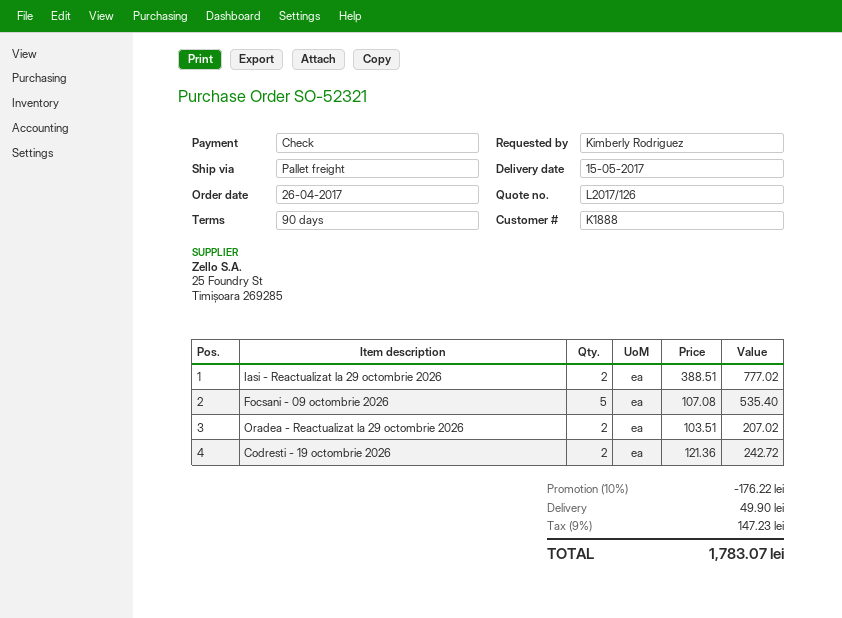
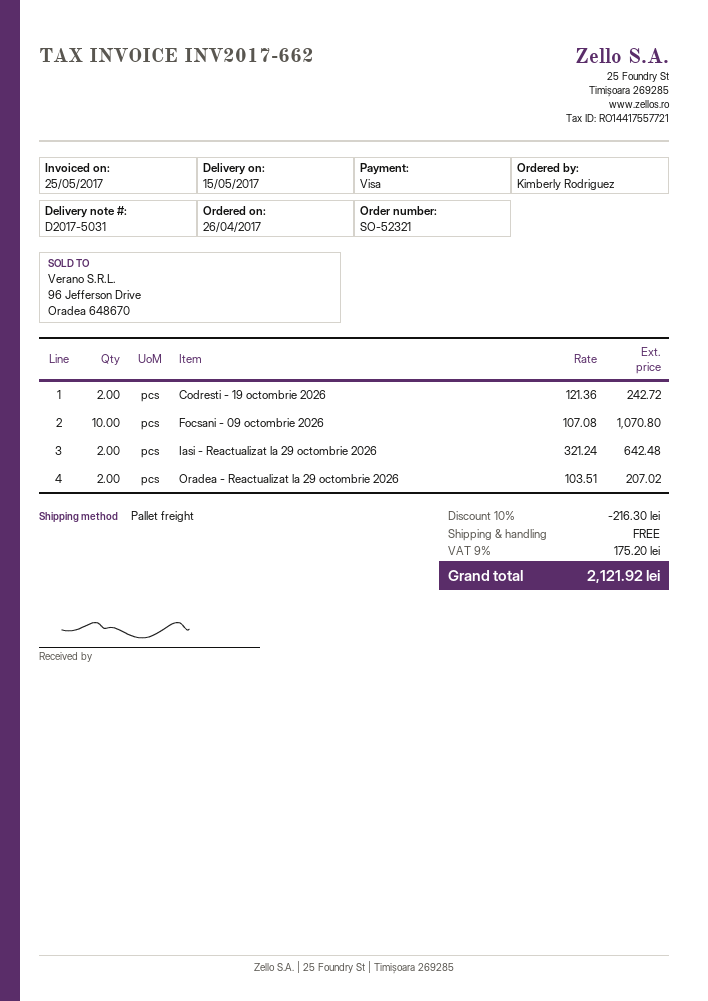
payment method: cheque -> Visa
Iasi - Reactualizat la 29 octombrie 2026: 2 x 388.51 = 777.02 -> 2 x 321.24 = 642.48
Focsani - 09 octombrie 2026: 5 x 107.08 = 535.40 -> 10 x 107.08 = 1070.80
discount: 10% = 176.22 -> 10% = 216.30
shipping: 49.90 -> 0.00
tax: 9% = 147.23 -> 9% = 175.20
total: 1783.07 -> 2121.92

